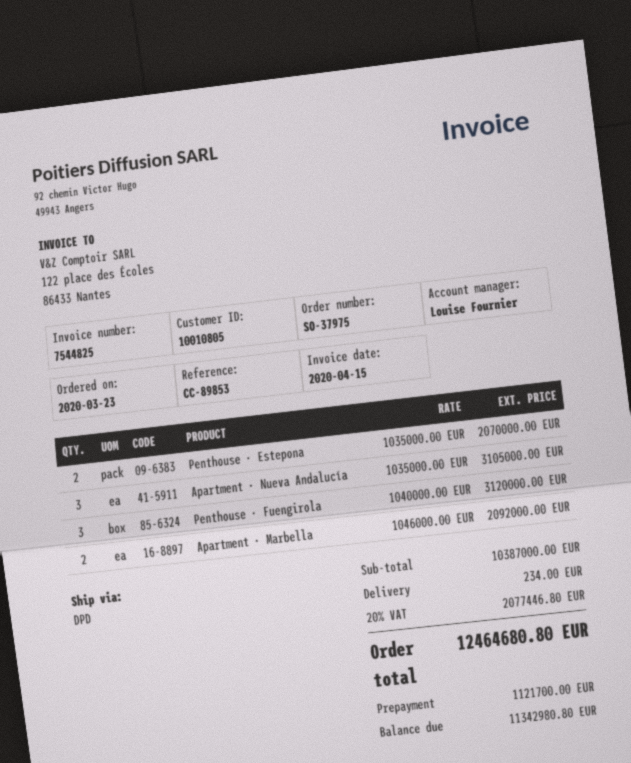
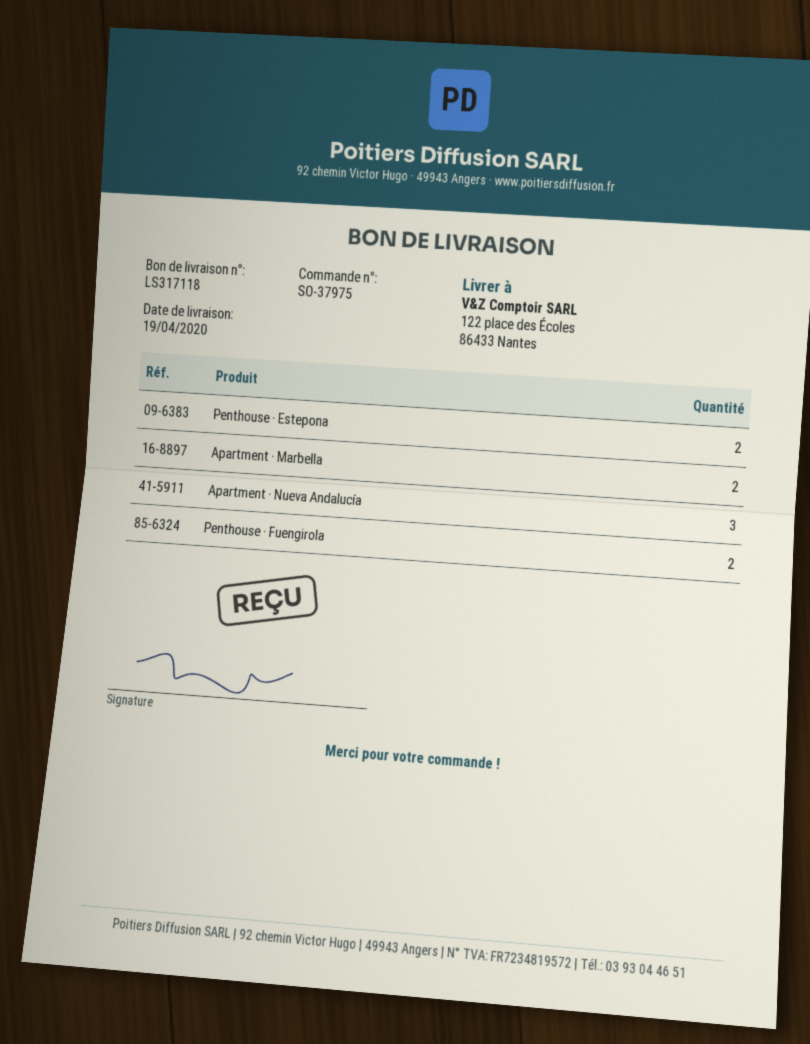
Penthouse · Fuengirola: 3 -> 2

